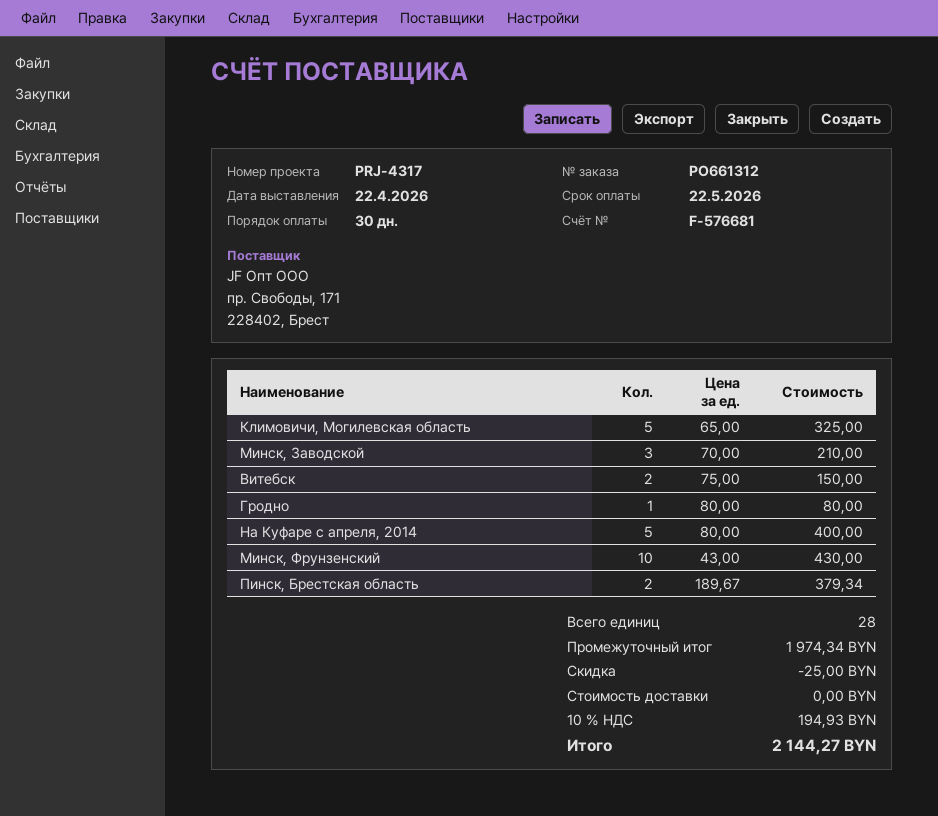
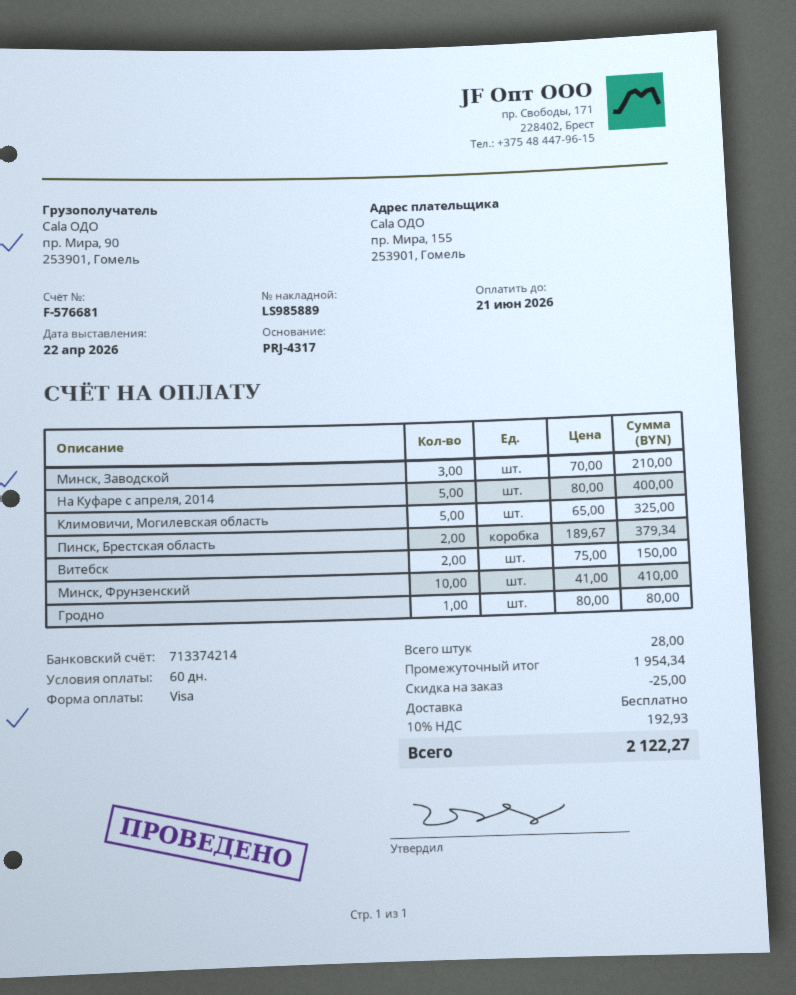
payment terms: 30 days -> 60 days
due date: 2026-05-22 -> 2026-06-21
Минск, Фрунзенский: 10 x 43.00 = 430.00 -> 10 x 41.00 = 410.00
subtotal: 1974.34 -> 1954.34
tax: 10% = 194.93 -> 10% = 192.93
total: 2144.27 -> 2122.27

